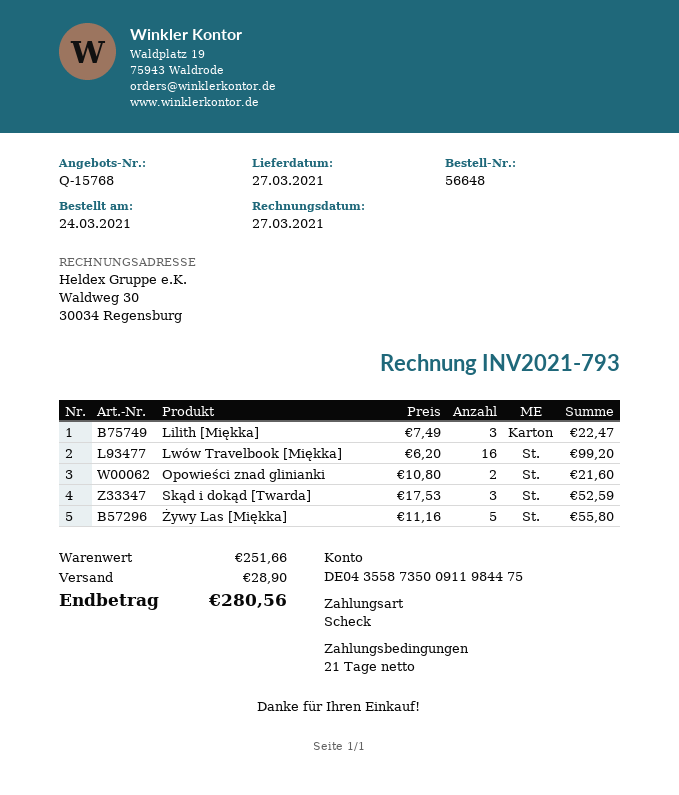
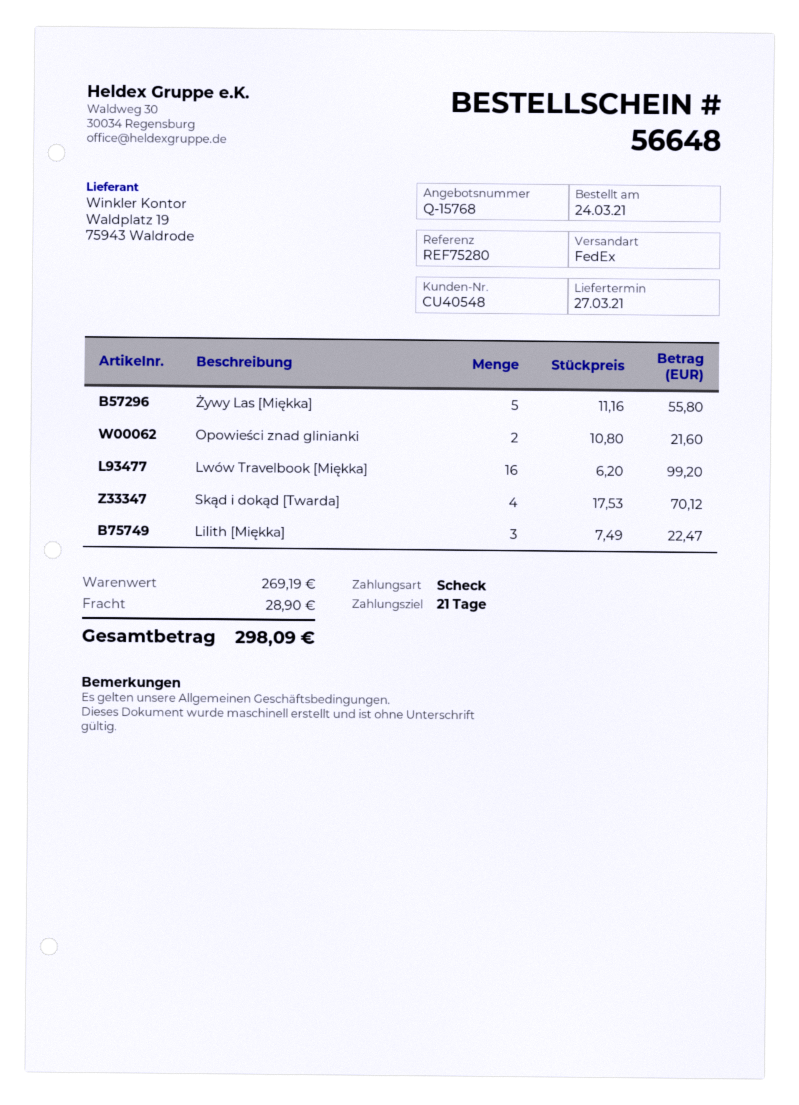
Skąd i dokąd [Twarda]: 3 x 17.53 = 52.59 -> 4 x 17.53 = 70.12
subtotal: 251.66 -> 269.19
total: 280.56 -> 298.09

